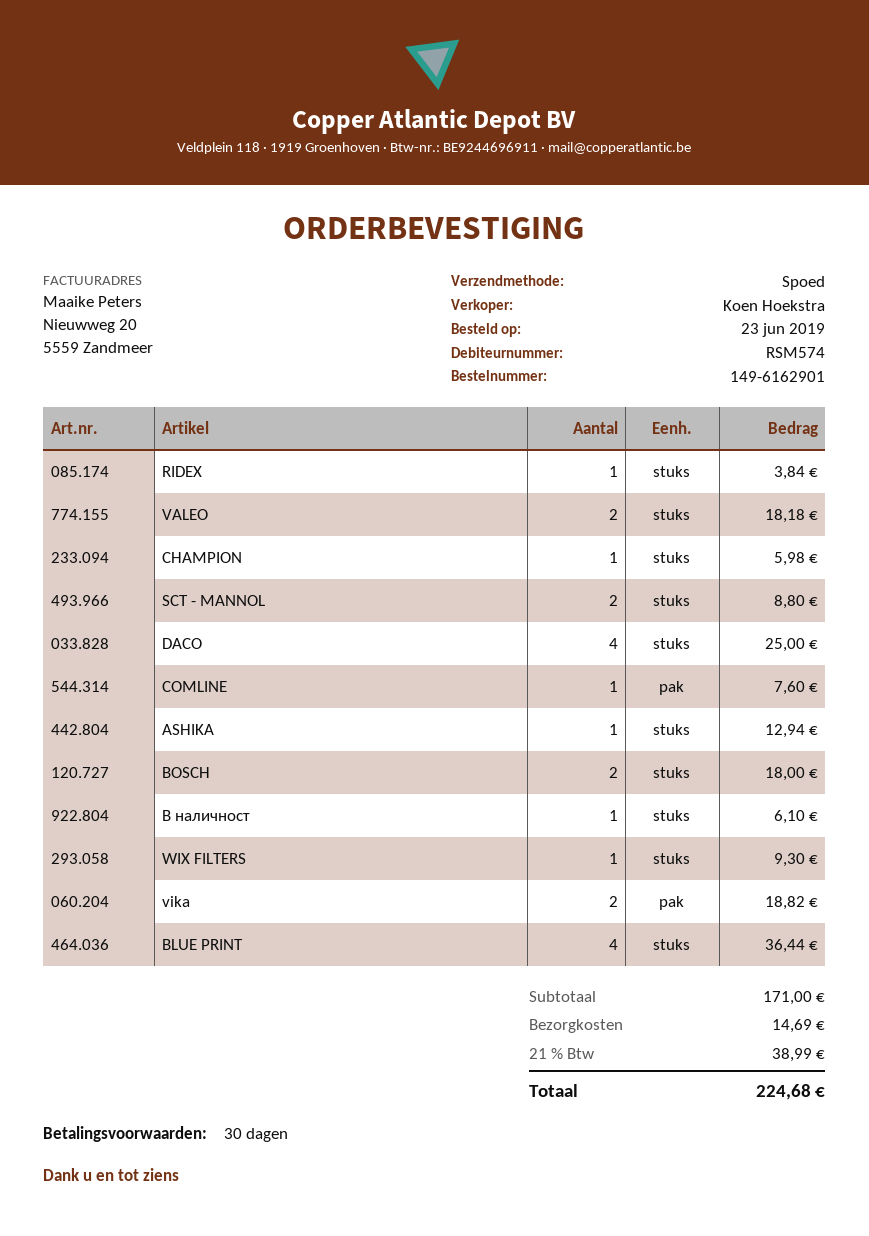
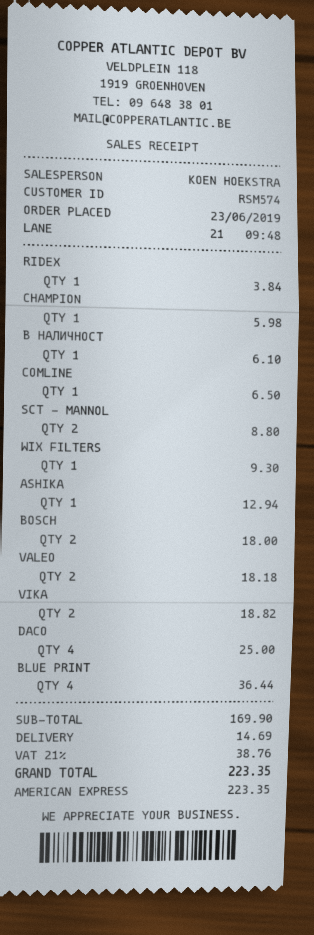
COMLINE: 1 for 7.60 -> 1 for 6.50
subtotal: 171.00 -> 169.90
tax: 21% = 38.99 -> 21% = 38.76
total: 224.68 -> 223.35

